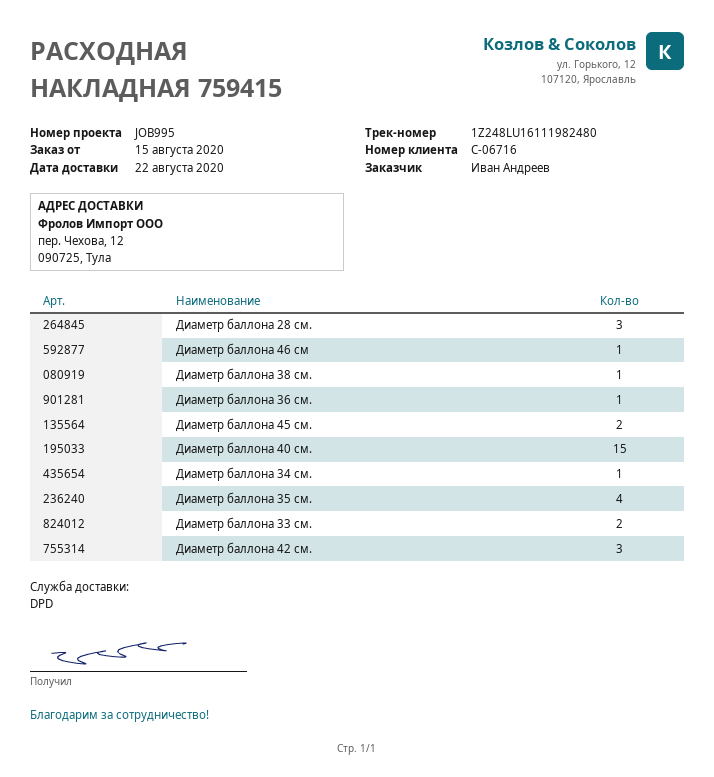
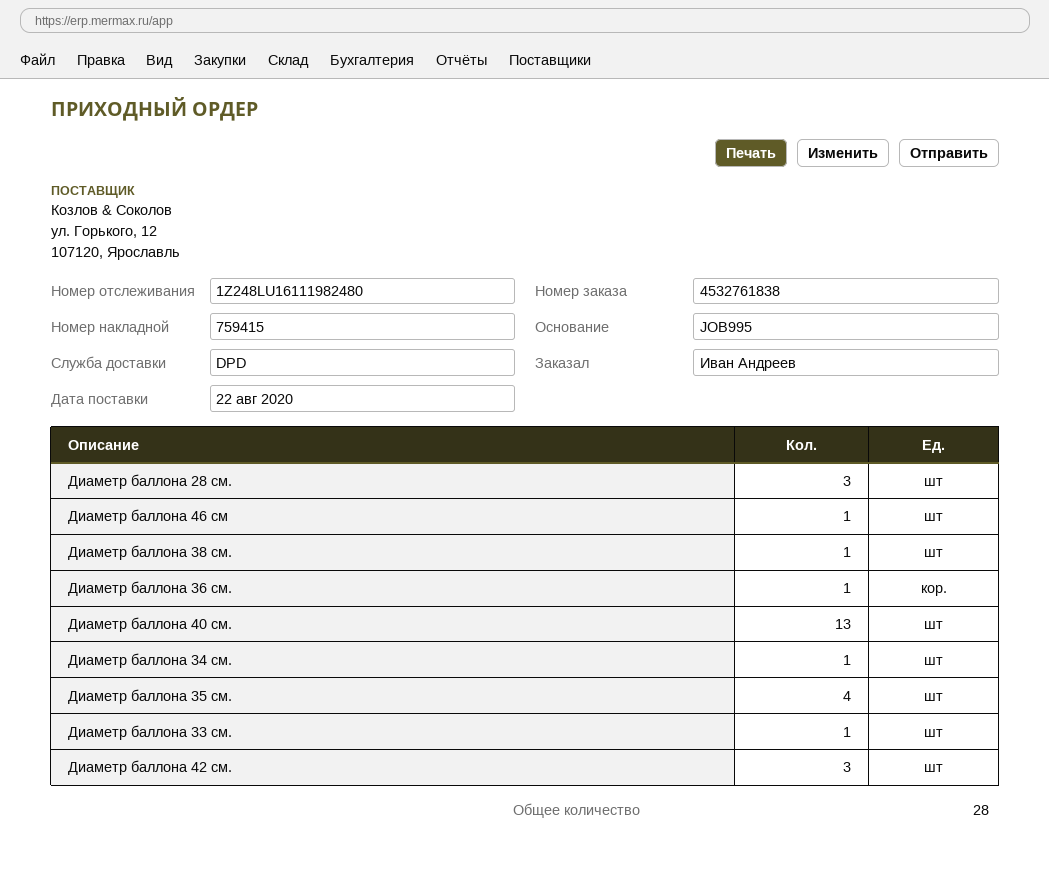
Диаметр баллона 45 см.: 2 -> none
Диаметр баллона 40 см.: 15 -> 13
Диаметр баллона 33 см.: 2 -> 1

